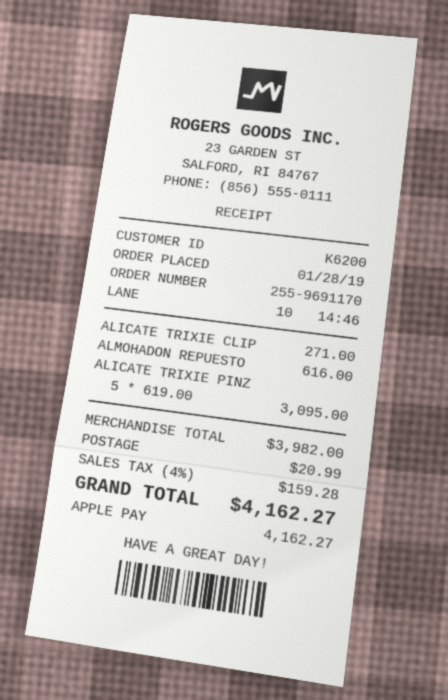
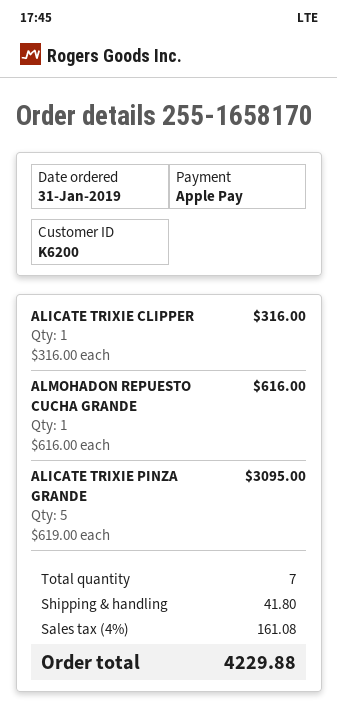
order number: 255-9691170 -> 255-1658170
order date: 2019-01-28 -> 2019-01-31
ALICATE TRIXIE CLIP: 1 x 271.00 = 271.00 -> 1 x 316.00 = 316.00
shipping: 20.99 -> 41.80
tax: 4% = 159.28 -> 4% = 161.08
total: 4162.27 -> 4229.88

